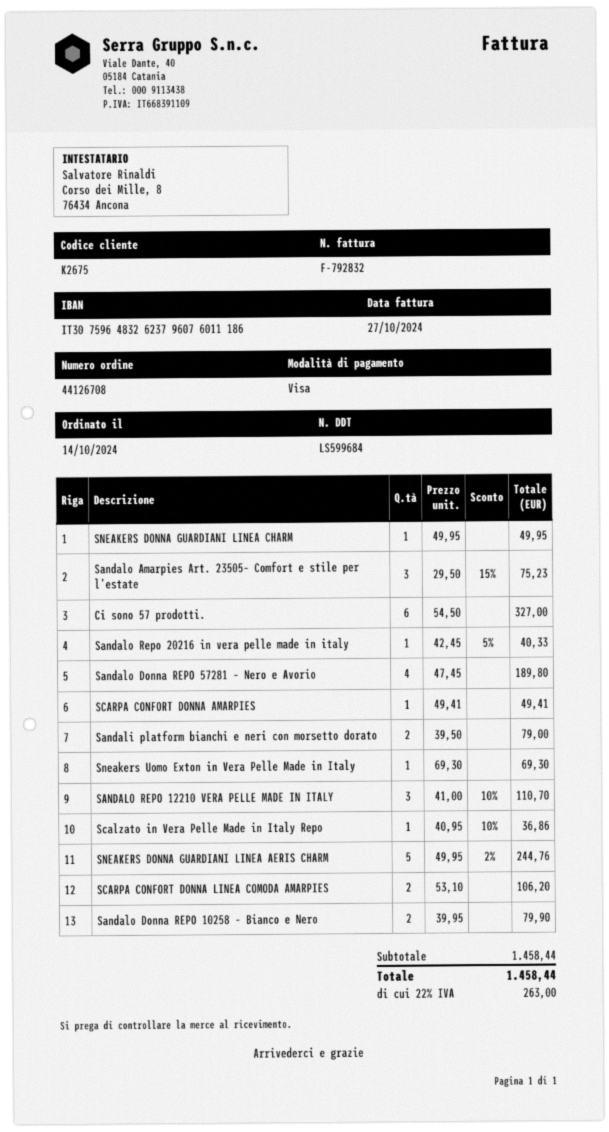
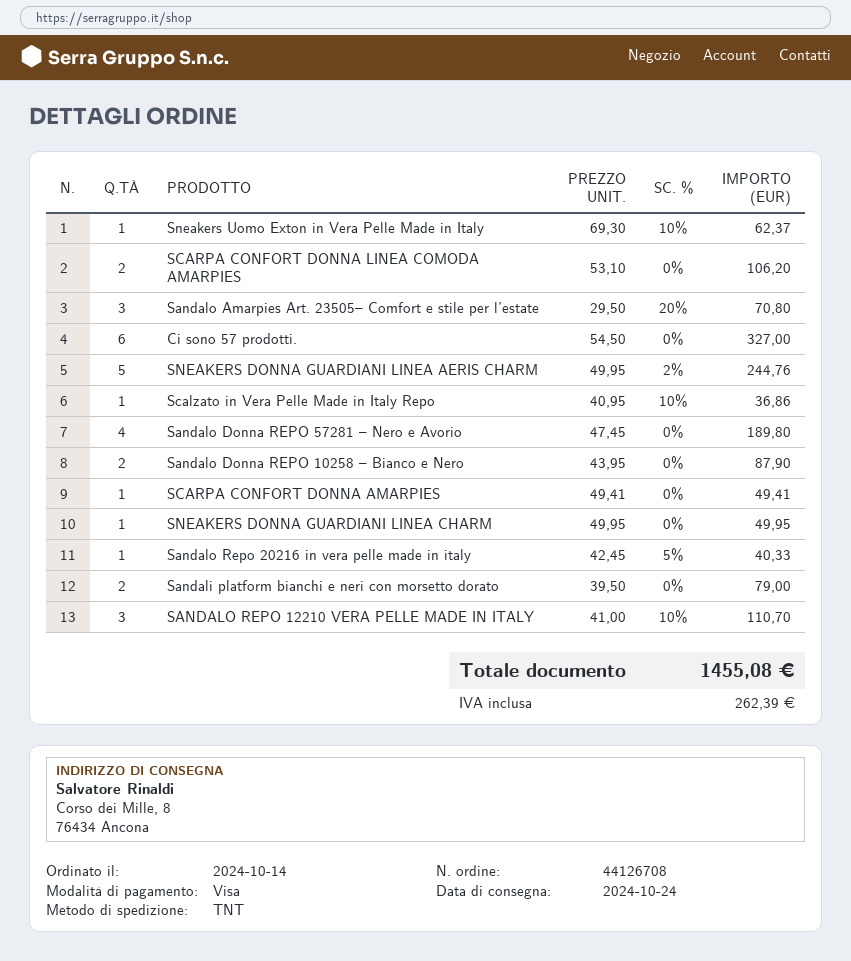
Sandalo Amarpies Art. 23505– Comfort e stile per l’estate: 3 x 29.50 - 15% = 75.23 -> 3 x 29.50 - 20% = 70.80
Sneakers Uomo Exton in Vera Pelle Made in Italy: 1 x 69.30 = 69.30 -> 1 x 69.30 - 10% = 62.37
Sandalo Donna REPO 10258 – Bianco e Nero: 2 x 39.95 = 79.90 -> 2 x 43.95 = 87.90
tax: 263.00 -> 262.39
total: 1458.44 -> 1455.08

